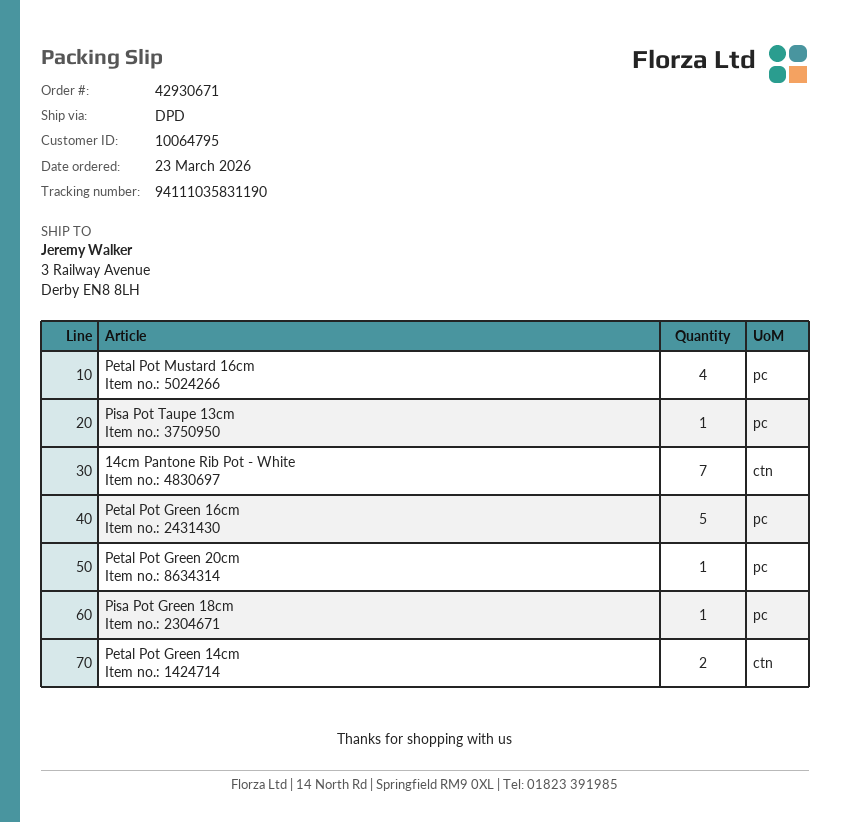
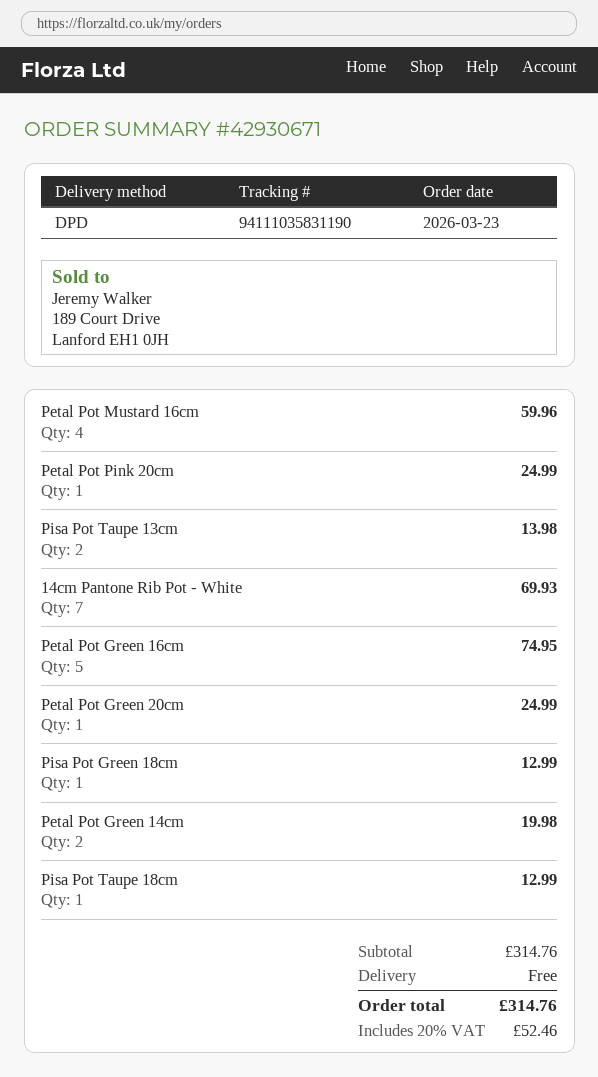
Pisa Pot Taupe 13cm: 1 -> 2
Petal Pot Pink 20cm: none -> 1
Pisa Pot Taupe 18cm: none -> 1

